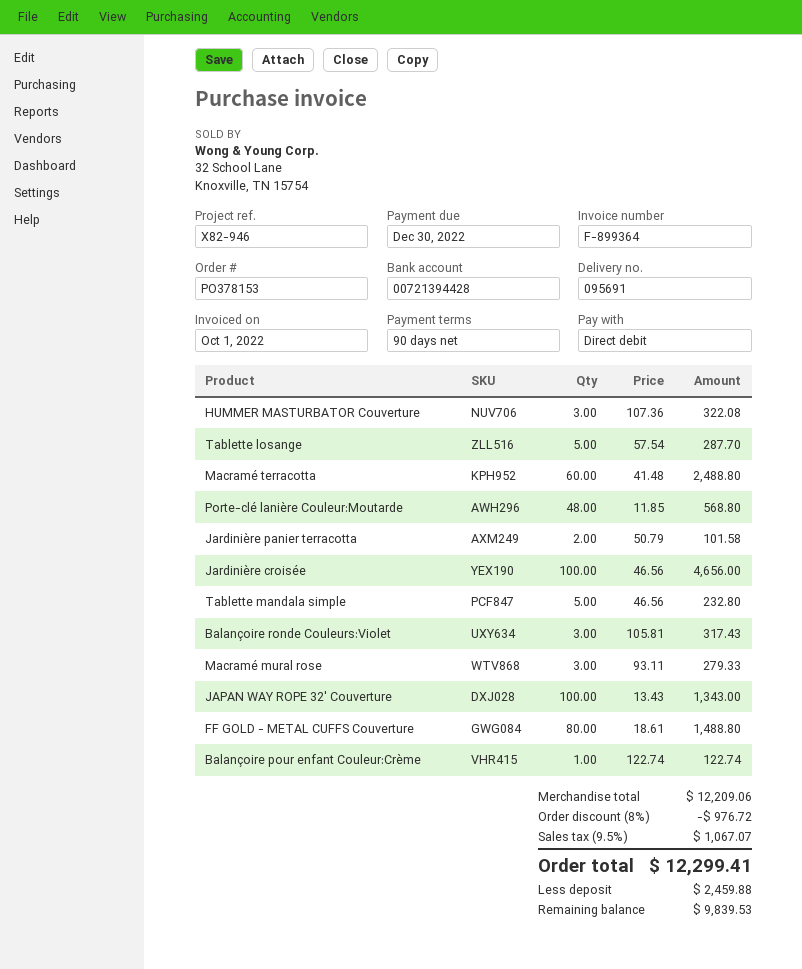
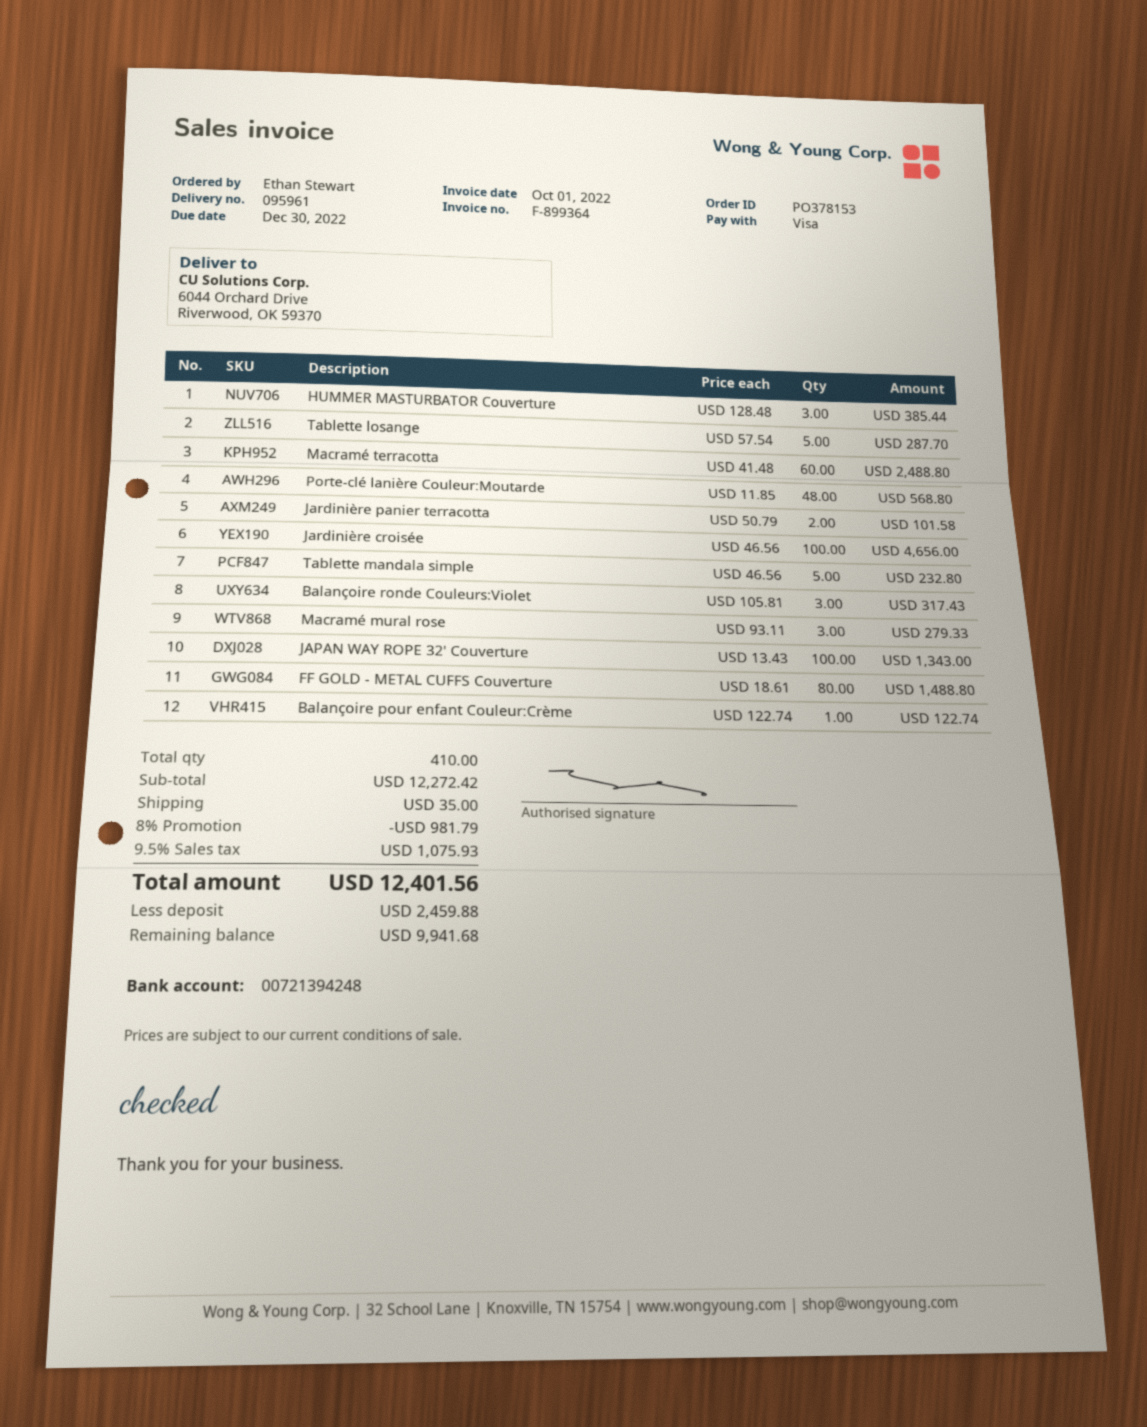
delivery note number: 095691 -> 095961
payment method: direct debit -> Visa
bank account: 00721394428 -> 00721394248
HUMMER MASTURBATOR Couverture: 3 x 107.36 = 322.08 -> 3 x 128.48 = 385.44
subtotal: 12209.06 -> 12272.42
discount: 8% = 976.72 -> 8% = 981.79
shipping: none -> 35.00
tax: 9.5% = 1067.07 -> 9.5% = 1075.93
total: 12299.41 -> 12401.56
balance: 9839.53 -> 9941.68

